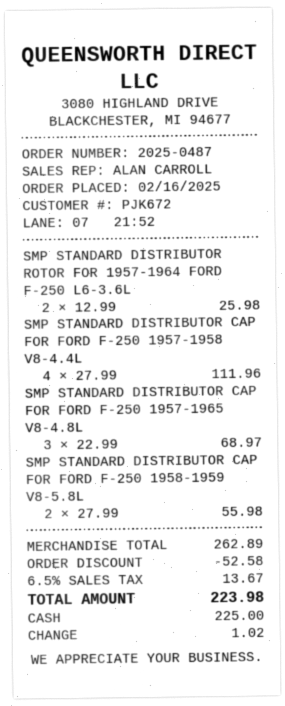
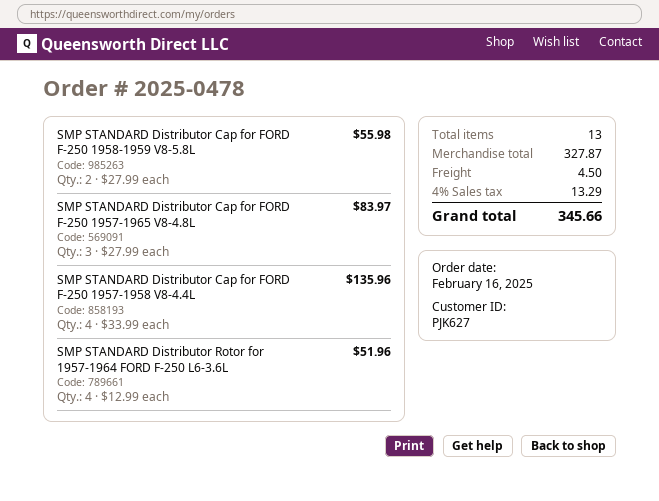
order number: 2025-0487 -> 2025-0478
customer number: PJK672 -> PJK627
SMP STANDARD DISTRIBUTOR ROTOR FOR 1957-1964 FORD F-250 L6-3.6L: 2 x 12.99 = 25.98 -> 4 x 12.99 = 51.96
SMP STANDARD DISTRIBUTOR CAP FOR FORD F-250 1957-1958 V8-4.4L: 4 x 27.99 = 111.96 -> 4 x 33.99 = 135.96
SMP STANDARD DISTRIBUTOR CAP FOR FORD F-250 1957-1965 V8-4.8L: 3 x 22.99 = 68.97 -> 3 x 27.99 = 83.97
subtotal: 262.89 -> 327.87
discount: 52.58 -> none
shipping: none -> 4.50
tax: 6.5% = 13.67 -> 4% = 13.29
total: 223.98 -> 345.66

